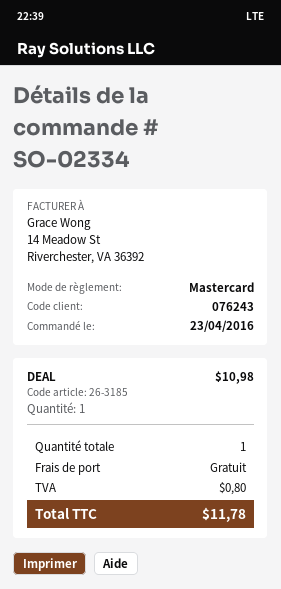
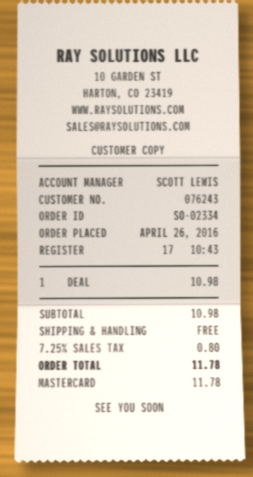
order date: 2016-04-23 -> 2016-04-26

